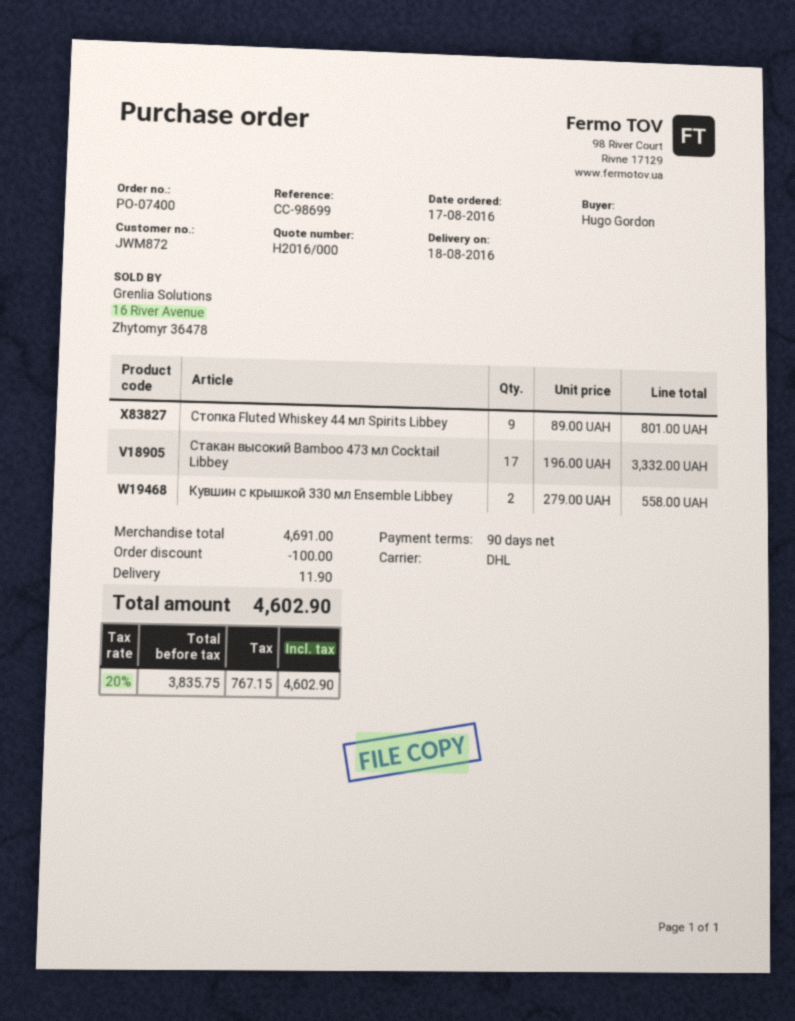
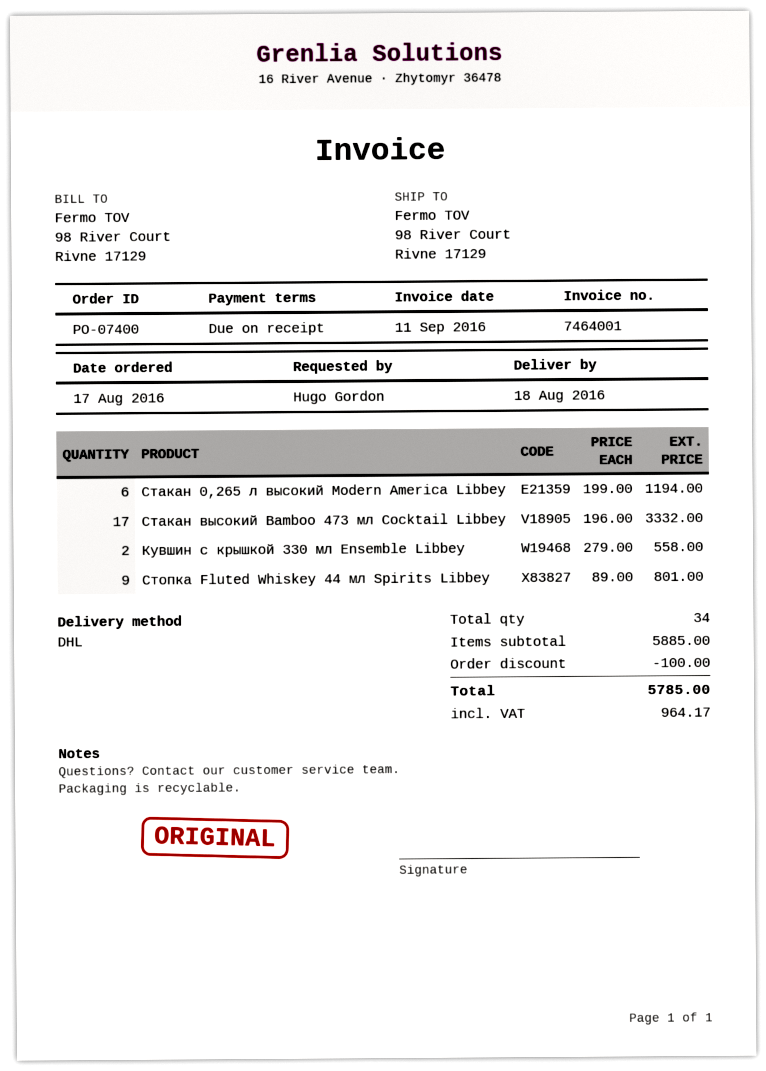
payment terms: 90 days -> on receipt
Стакан 0,265 л высокий Modern America Libbey: none -> 6 x 199.00 = 1194.00
subtotal: 4691.00 -> 5885.00
shipping: 11.90 -> none
tax: 767.15 -> 964.17
total: 4602.90 -> 5785.00

